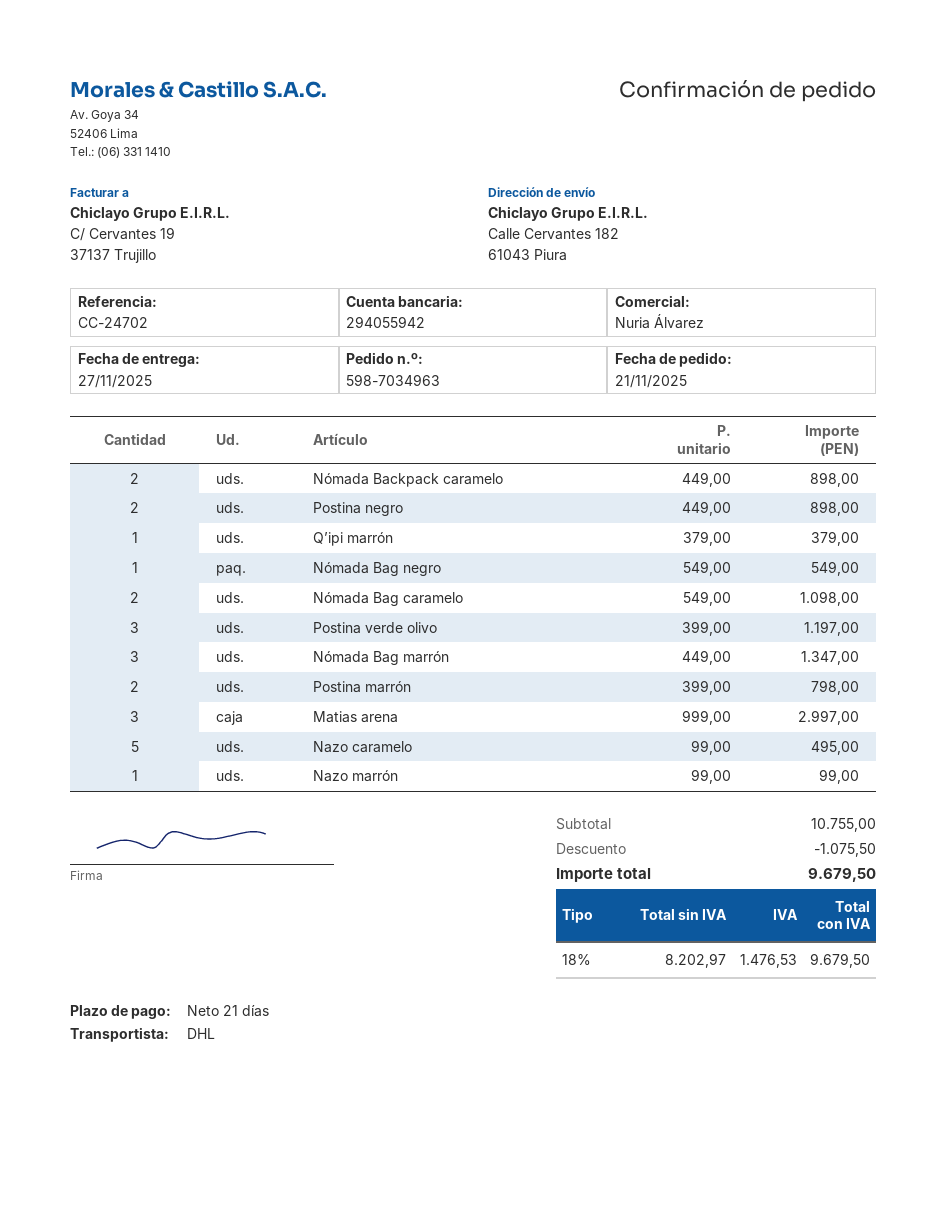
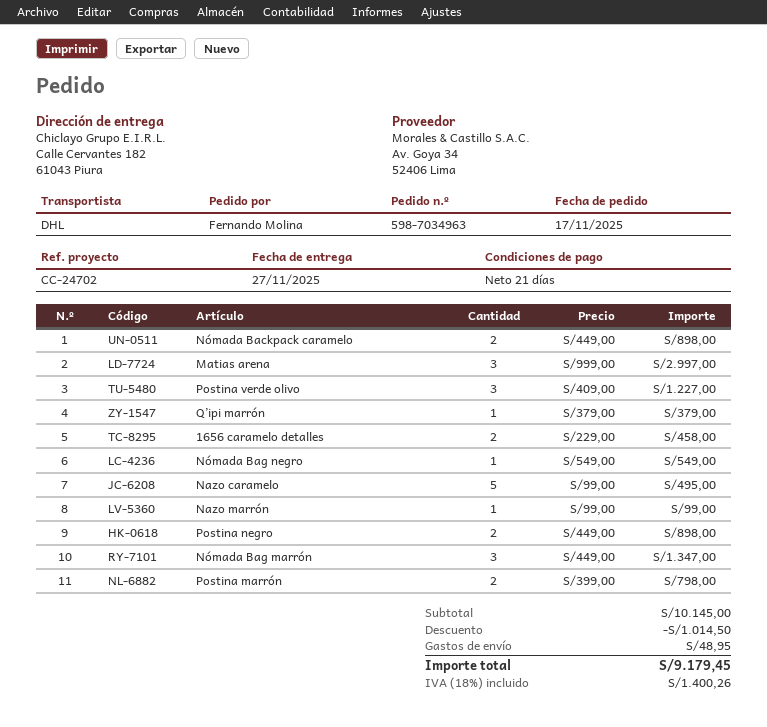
order date: 2025-11-21 -> 2025-11-17
Nómada Bag caramelo: 2 x 549.00 = 1098.00 -> none
Postina verde olivo: 3 x 399.00 = 1197.00 -> 3 x 409.00 = 1227.00
1656 caramelo detalles: none -> 2 x 229.00 = 458.00
subtotal: 10755.00 -> 10145.00
discount: 1075.50 -> 1014.50
shipping: none -> 48.95
tax: 18% = 1476.53 -> 18% = 1400.26
total: 9679.50 -> 9179.45

